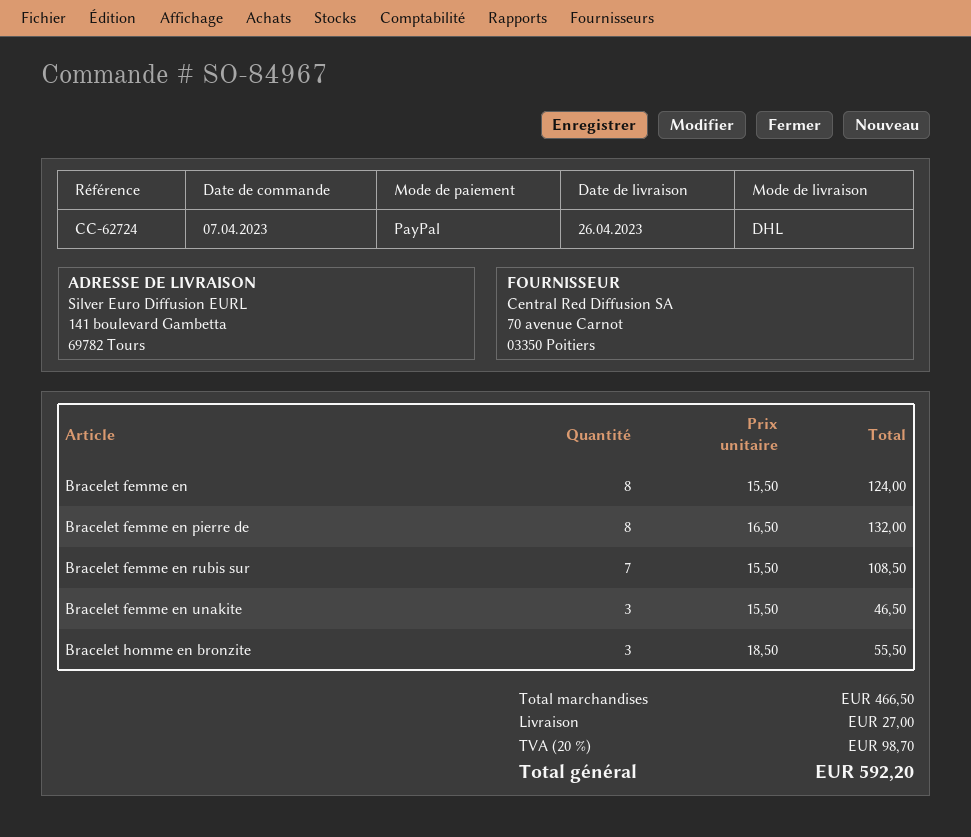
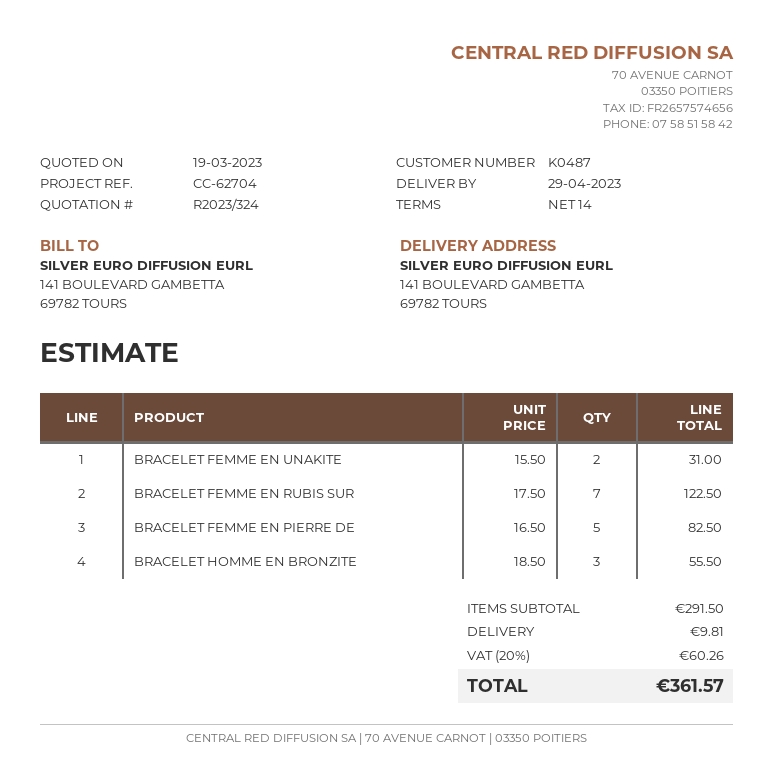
delivery date: 2023-04-26 -> 2023-04-29
reference: CC-62724 -> CC-62704
Bracelet femme en: 8 x 15.50 = 124.00 -> none
Bracelet femme en pierre de: 8 x 16.50 = 132.00 -> 5 x 16.50 = 82.50
Bracelet femme en rubis sur: 7 x 15.50 = 108.50 -> 7 x 17.50 = 122.50
Bracelet femme en unakite: 3 x 15.50 = 46.50 -> 2 x 15.50 = 31.00
subtotal: 466.50 -> 291.50
shipping: 27.00 -> 9.81
tax: 20% = 98.70 -> 20% = 60.26
total: 592.20 -> 361.57

